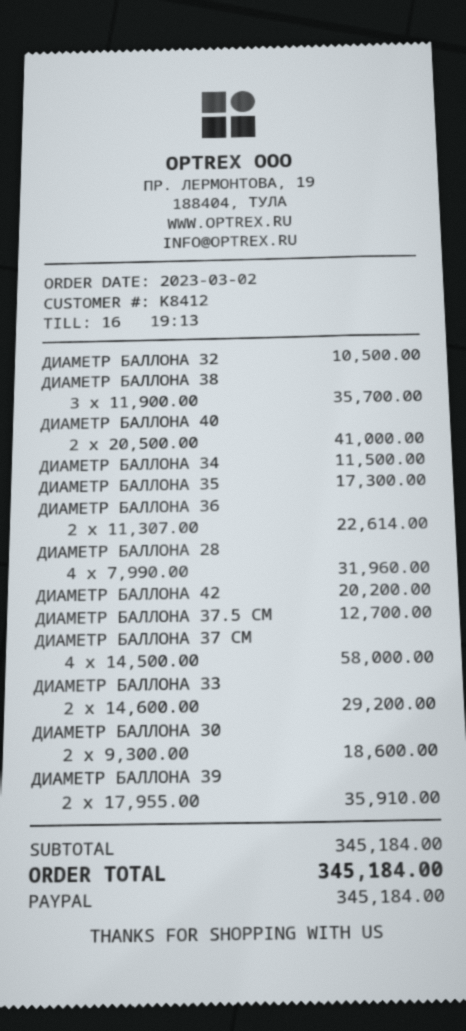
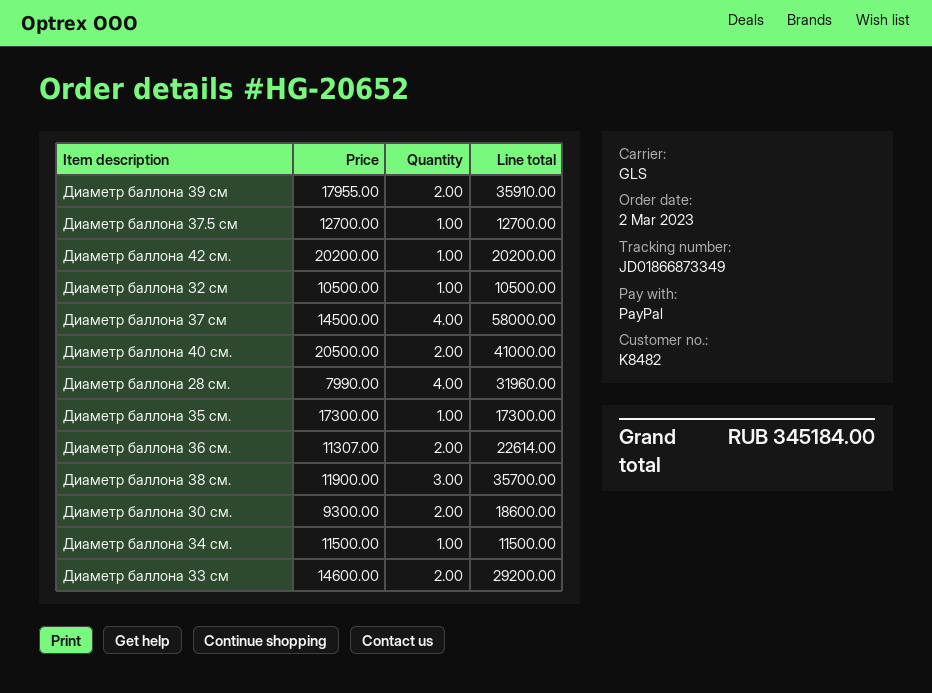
customer number: K8412 -> K8482

